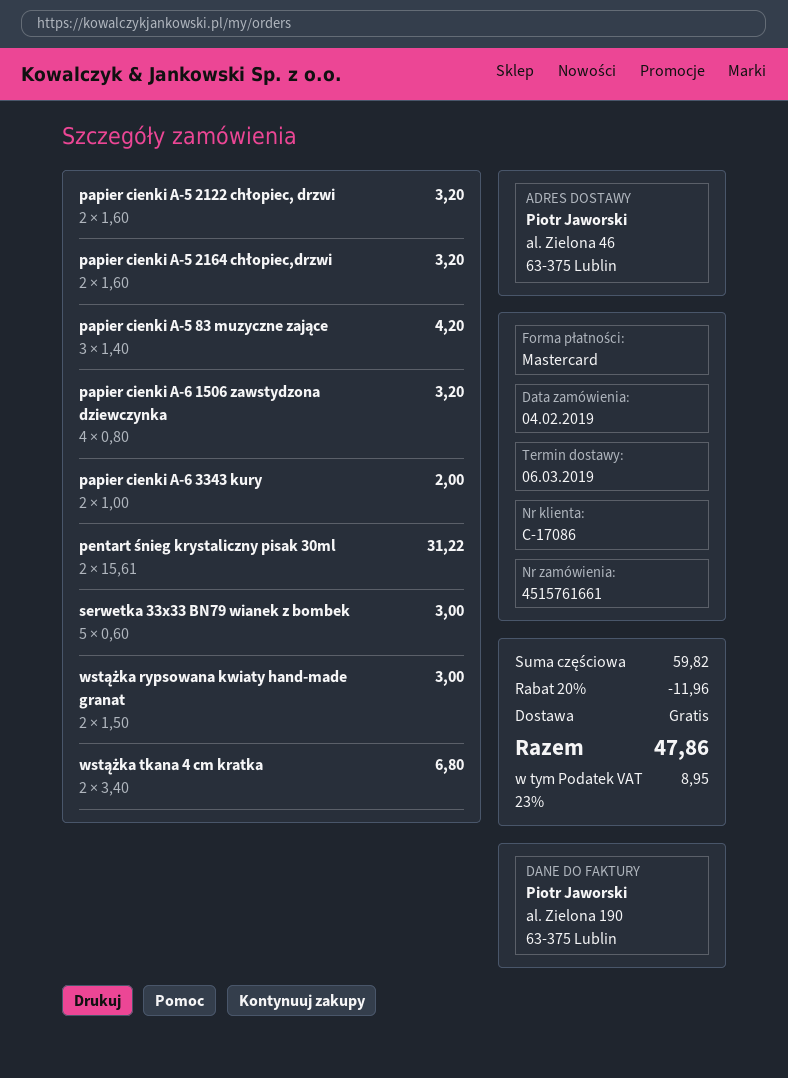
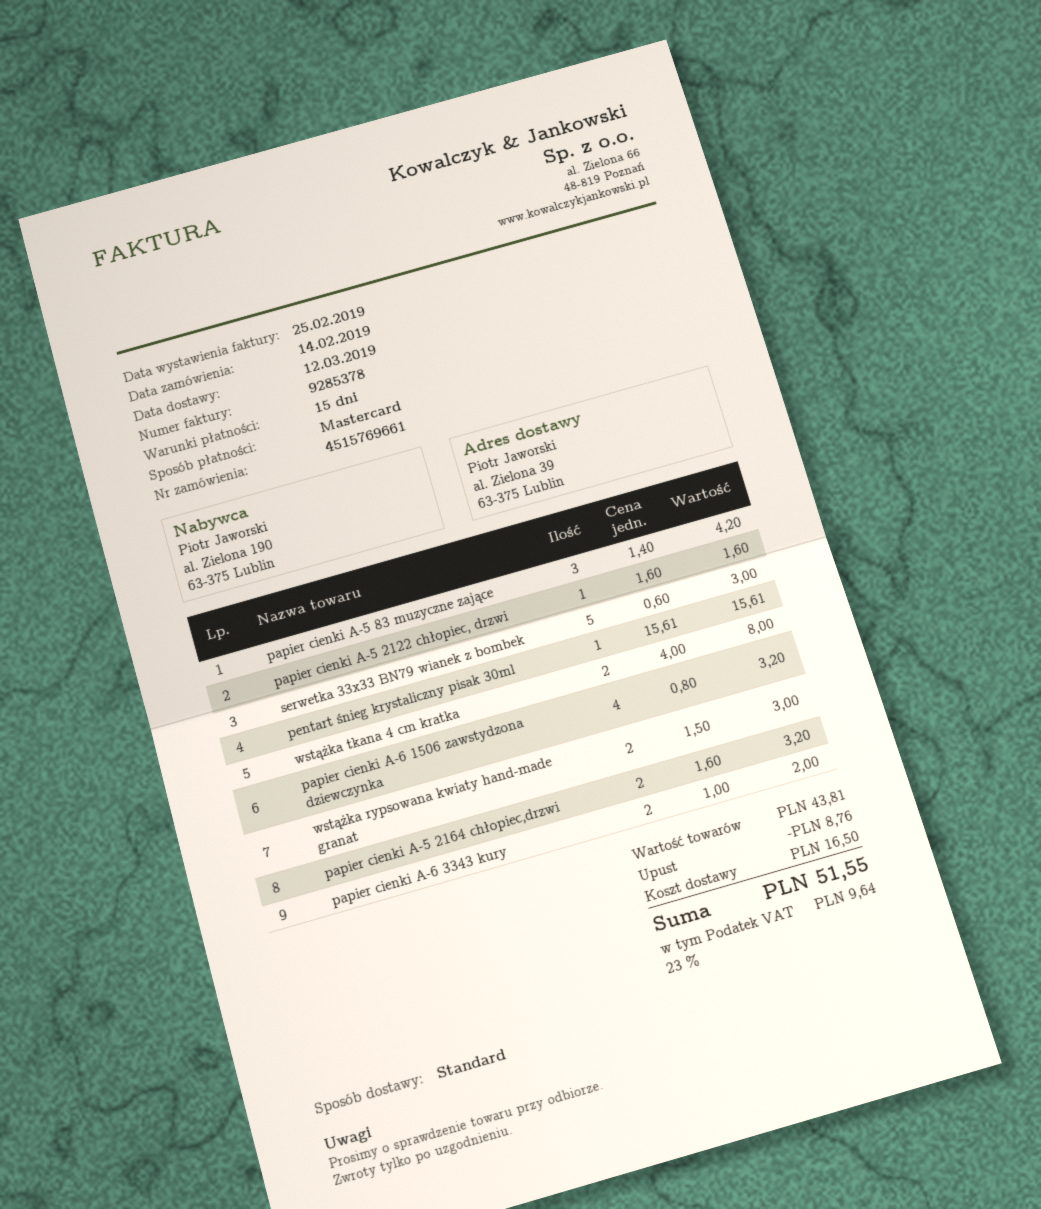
order number: 4515761661 -> 4515769661
order date: 2019-02-04 -> 2019-02-14
delivery date: 2019-03-06 -> 2019-03-12
ship to: al. Zielona 46, 63-375 Lublin -> al. Zielona 39, 63-375 Lublin
papier cienki A-5 2122 chłopiec, drzwi: 2 x 1.60 = 3.20 -> 1 x 1.60 = 1.60
pentart śnieg krystaliczny pisak 30ml: 2 x 15.61 = 31.22 -> 1 x 15.61 = 15.61
wstążka tkana 4 cm kratka: 2 x 3.40 = 6.80 -> 2 x 4.00 = 8.00
subtotal: 59.82 -> 43.81
discount: 11.96 -> 8.76
shipping: 0.00 -> 16.50
tax: 23% = 8.95 -> 23% = 9.64
total: 47.86 -> 51.55

